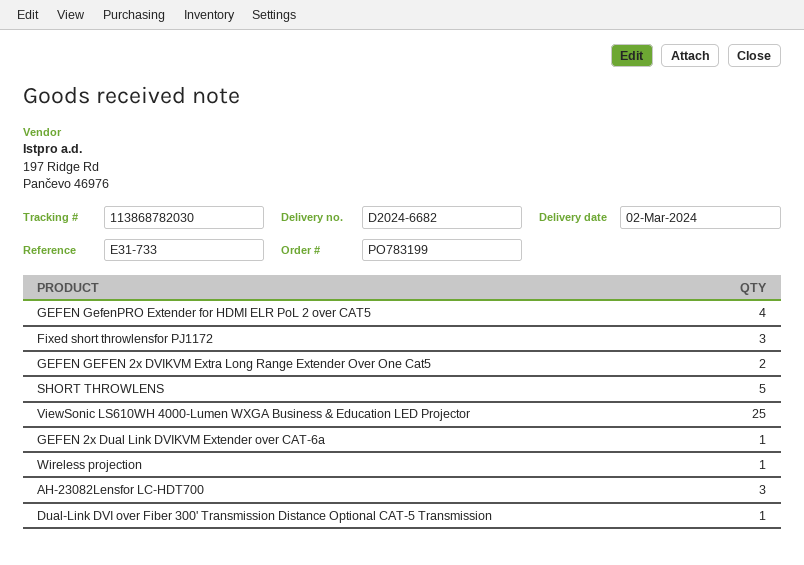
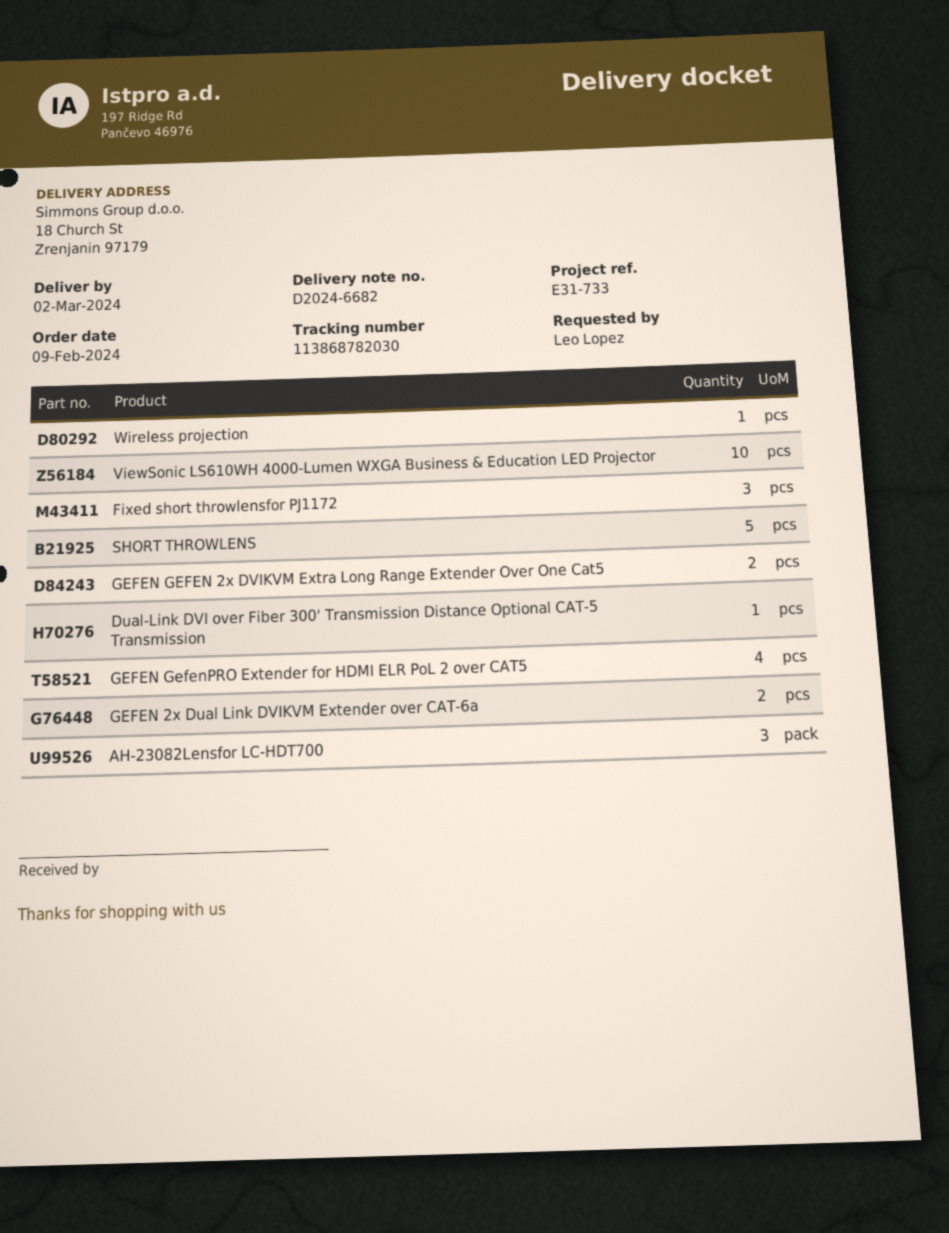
ViewSonic LS610WH 4000-Lumen WXGA Business & Education LED Projector: 25 -> 10
GEFEN 2x Dual Link DVIKVM Extender over CAT-6a: 1 -> 2

